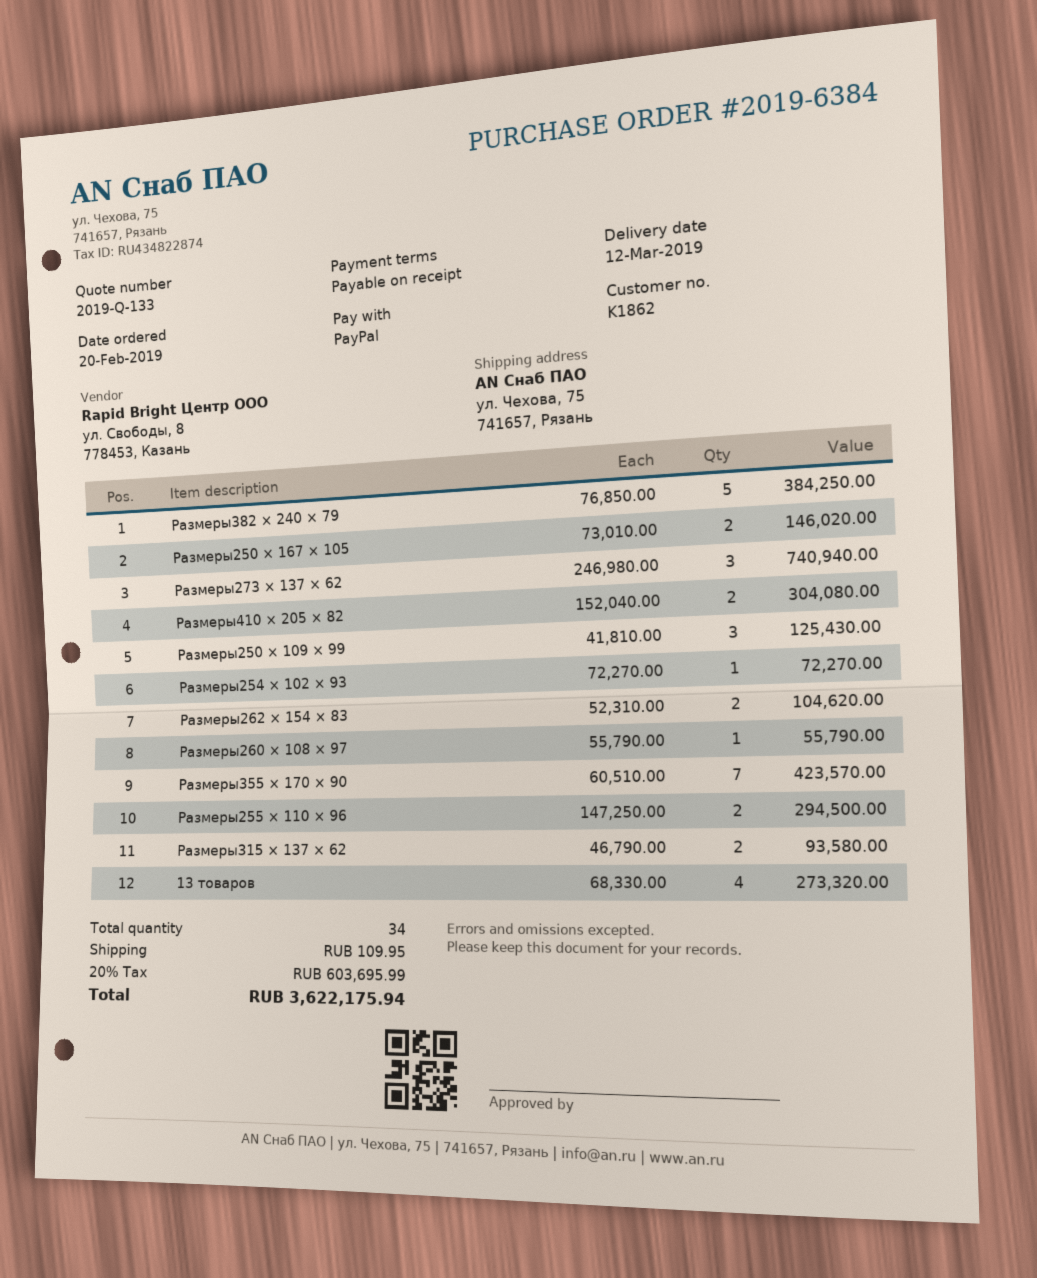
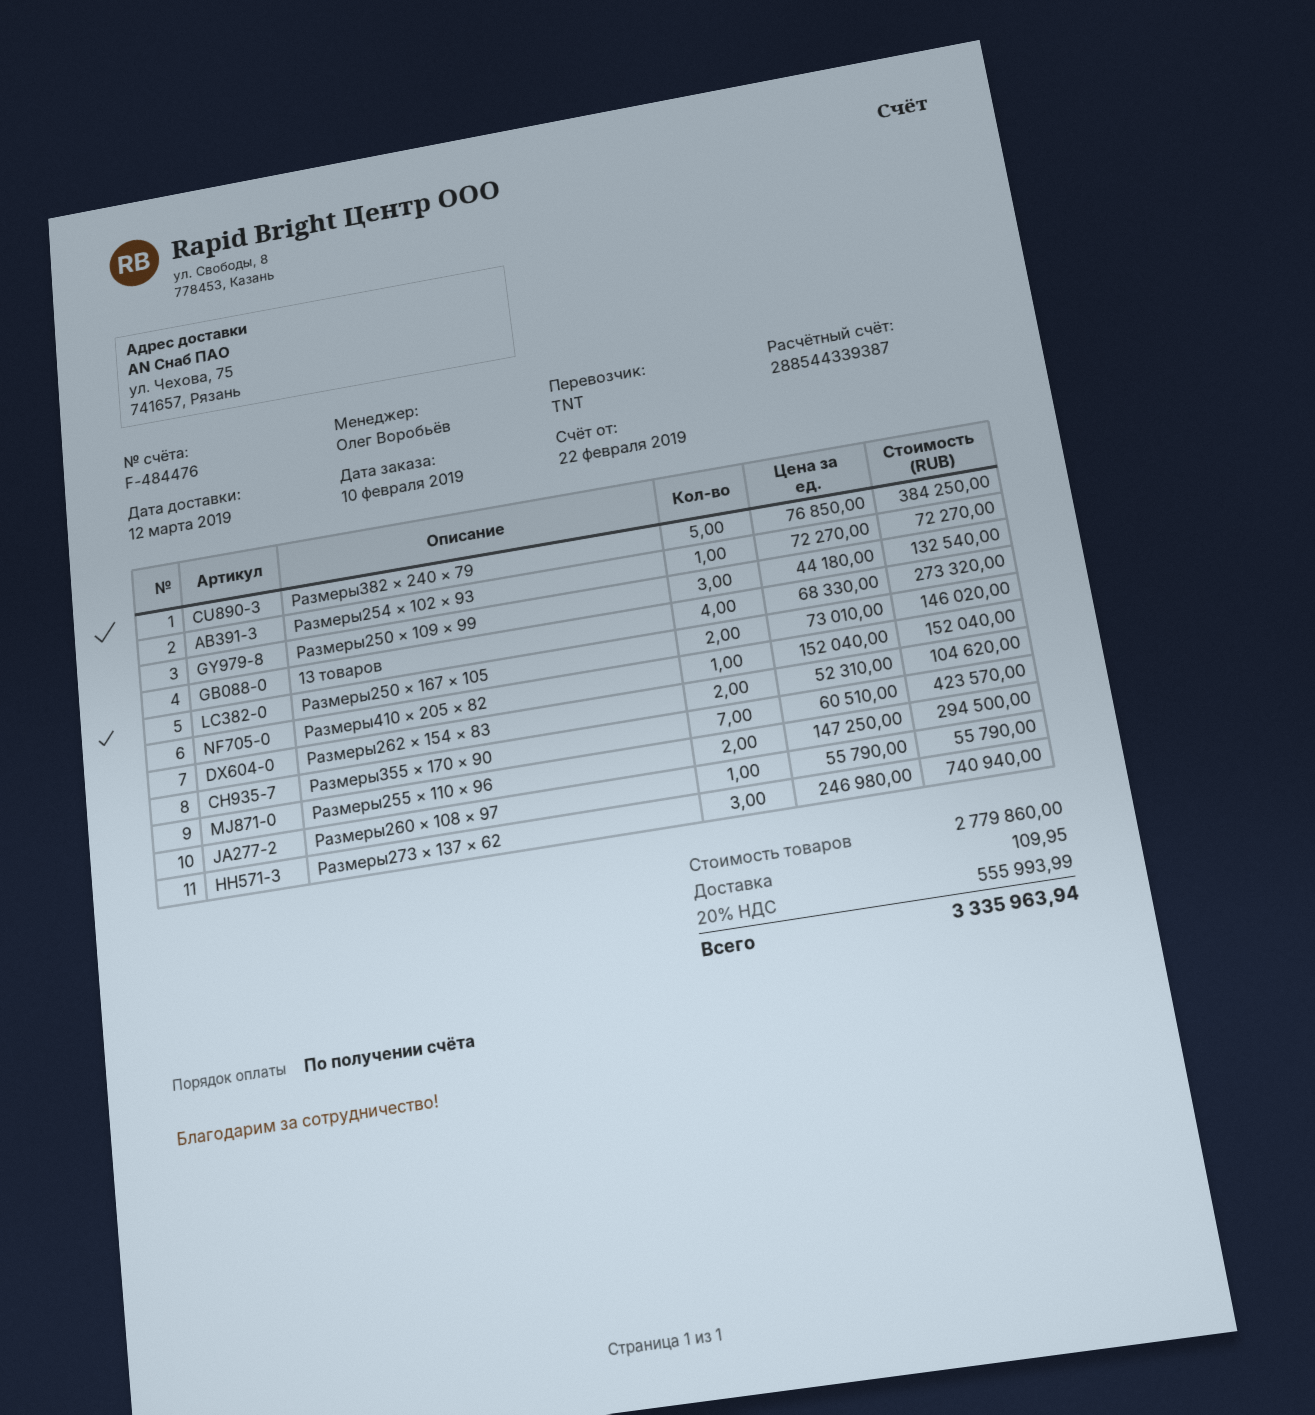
order date: 2019-02-20 -> 2019-02-10
Размеры410 × 205 × 82: 2 x 152040.00 = 304080.00 -> 1 x 152040.00 = 152040.00
Размеры250 × 109 × 99: 3 x 41810.00 = 125430.00 -> 3 x 44180.00 = 132540.00
Размеры315 × 137 × 62: 2 x 46790.00 = 93580.00 -> none
tax: 20% = 603695.99 -> 20% = 555993.99
total: 3622175.94 -> 3335963.94

